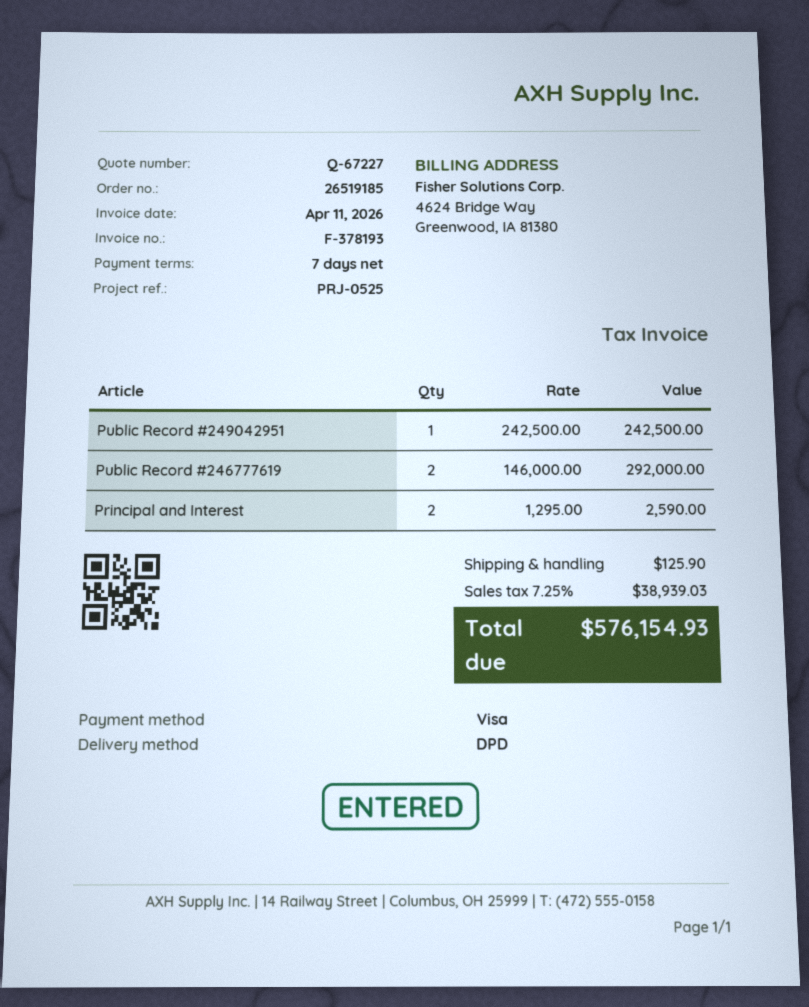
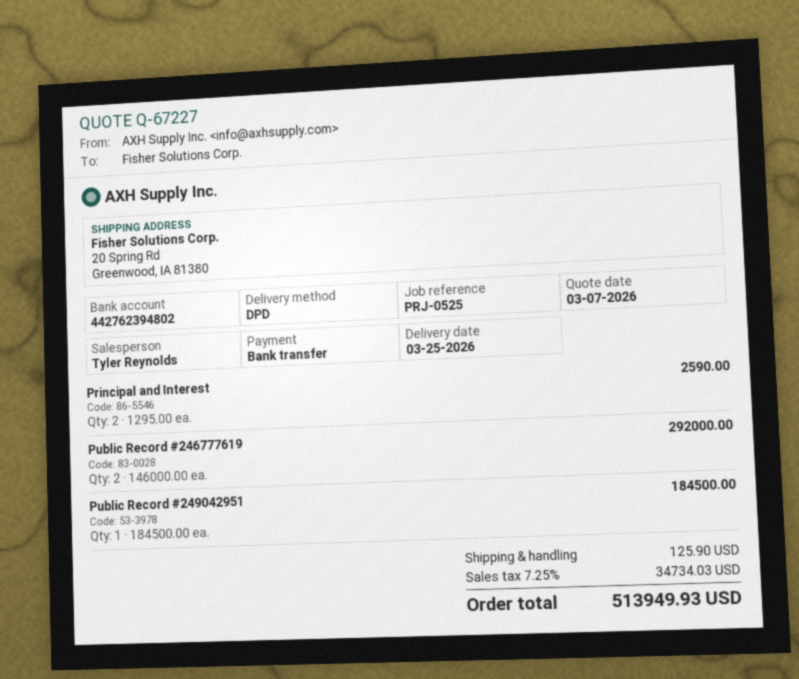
payment method: Visa -> bank transfer
Public Record #249042951: 1 x 242500.00 = 242500.00 -> 1 x 184500.00 = 184500.00
tax: 7.25% = 38939.03 -> 7.25% = 34734.03
total: 576154.93 -> 513949.93

